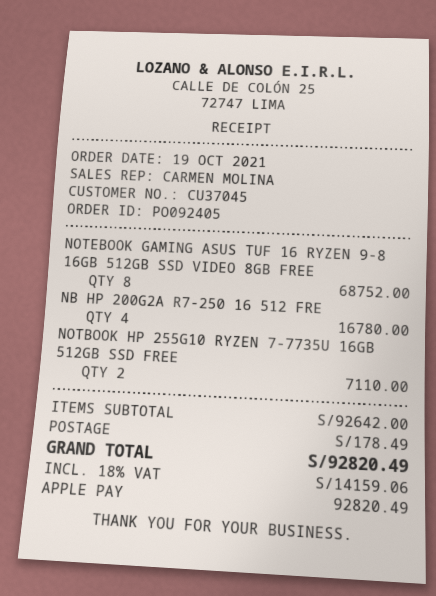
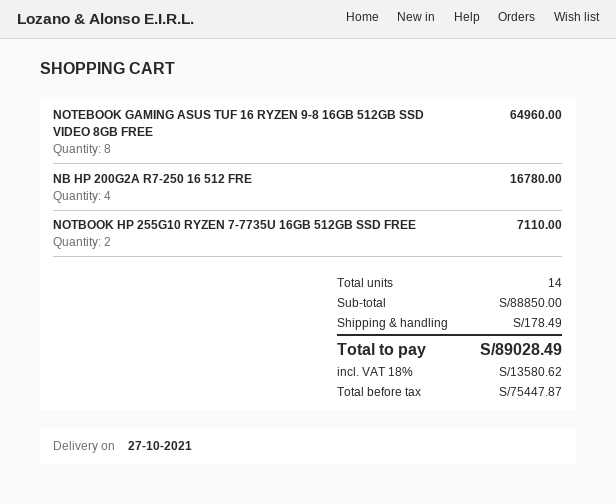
NOTEBOOK GAMING ASUS TUF 16 RYZEN 9-8 16GB 512GB SSD VIDEO 8GB FREE: 8 for 68752.00 -> 8 for 64960.00
subtotal: 92642.00 -> 88850.00
tax: 18% = 14159.06 -> 18% = 13580.62
total: 92820.49 -> 89028.49

